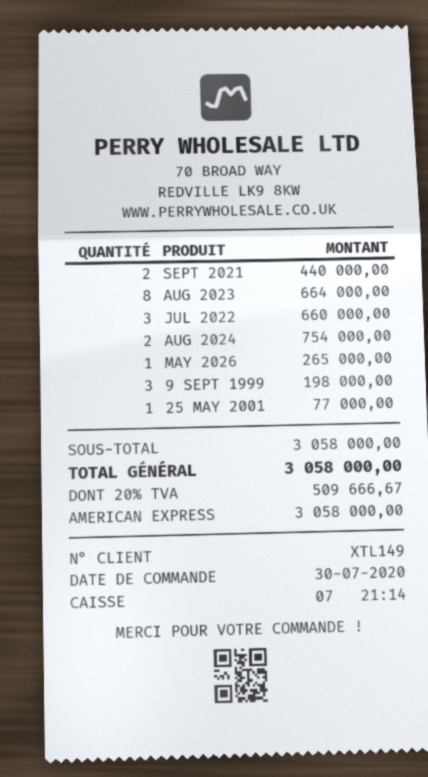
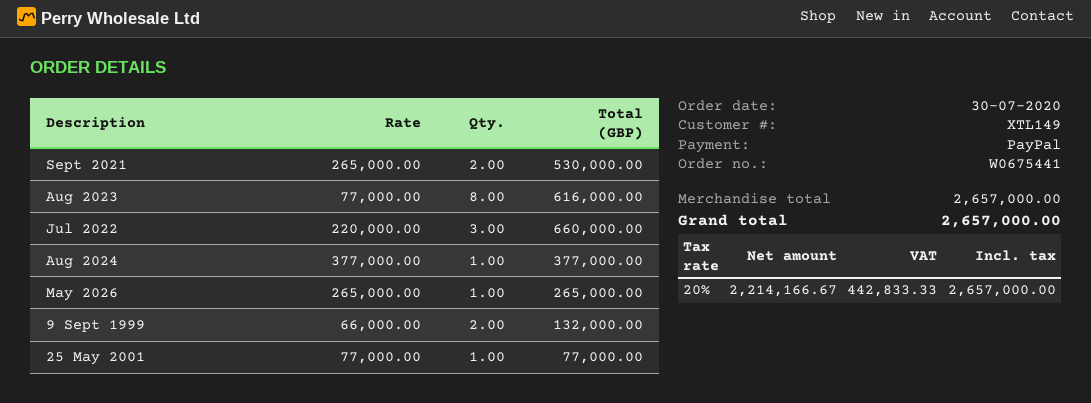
payment method: American Express -> PayPal
SEPT 2021: 2 for 440000.00 -> 2 for 530000.00
AUG 2023: 8 for 664000.00 -> 8 for 616000.00
AUG 2024: 2 for 754000.00 -> 1 for 377000.00
9 SEPT 1999: 3 for 198000.00 -> 2 for 132000.00
subtotal: 3058000.00 -> 2657000.00
tax: 20% = 509666.67 -> 20% = 442833.33
total: 3058000.00 -> 2657000.00

